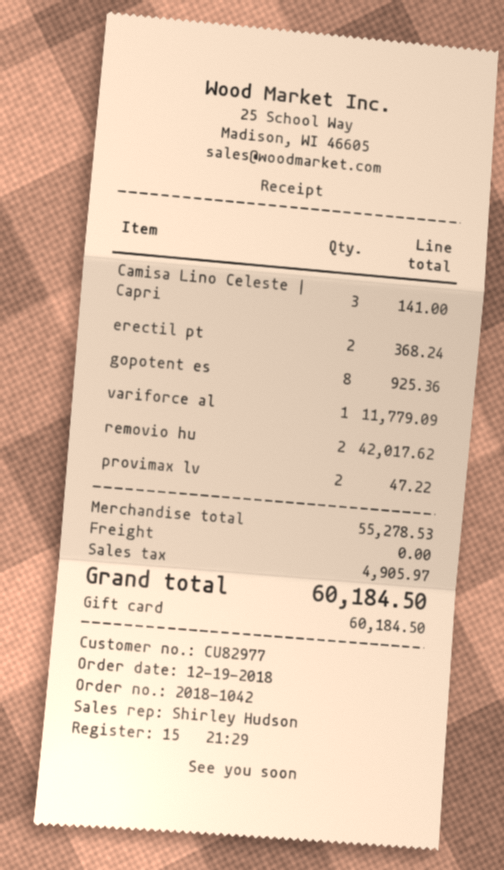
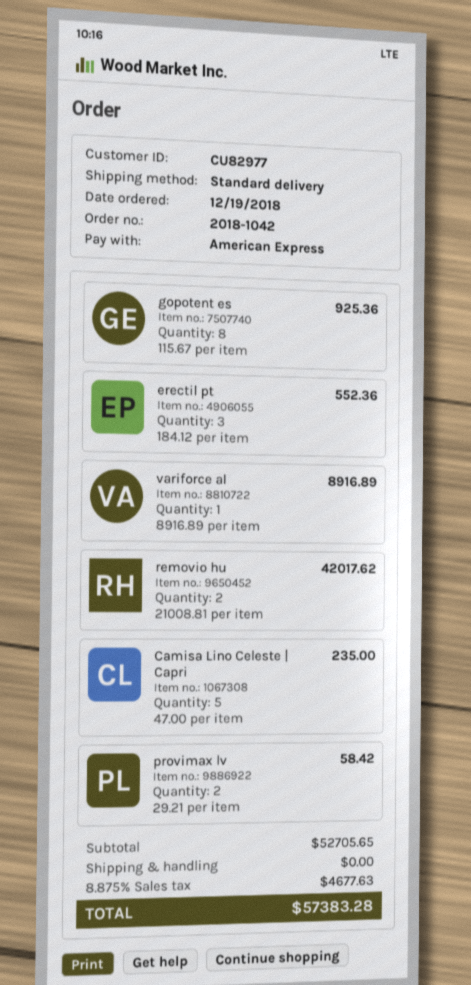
payment method: gift card -> American Express
Camisa Lino Celeste | Capri: 3 for 141.00 -> 5 for 235.00
erectil pt: 2 for 368.24 -> 3 for 552.36
variforce al: 1 for 11779.09 -> 1 for 8916.89
provimax lv: 2 for 47.22 -> 2 for 58.42
subtotal: 55278.53 -> 52705.65
tax: 4905.97 -> 4677.63
total: 60184.50 -> 57383.28

